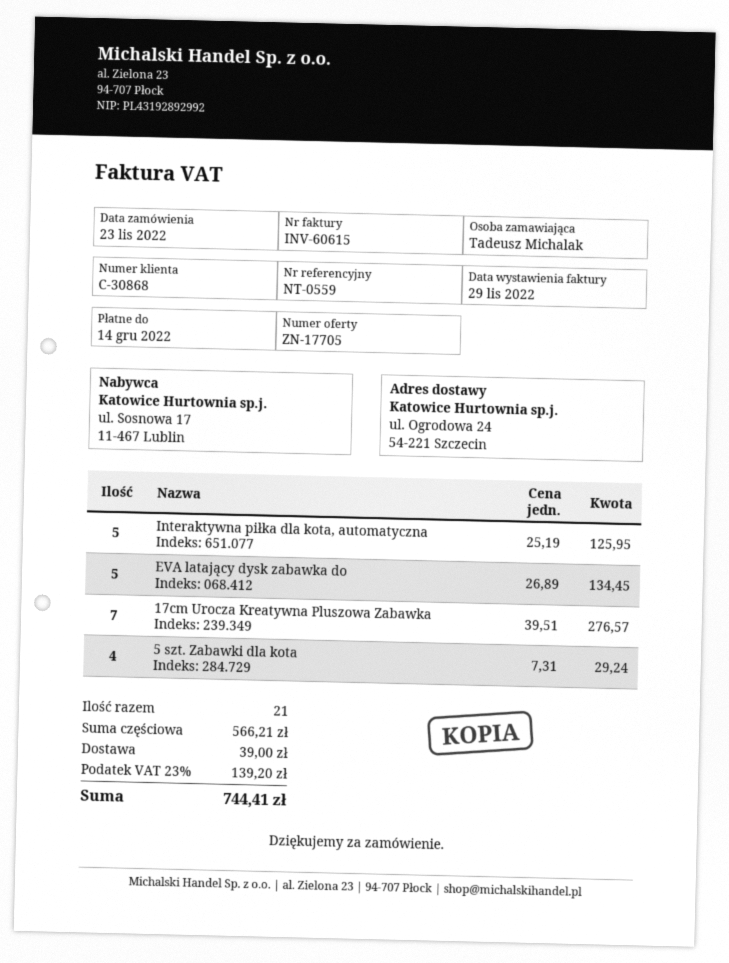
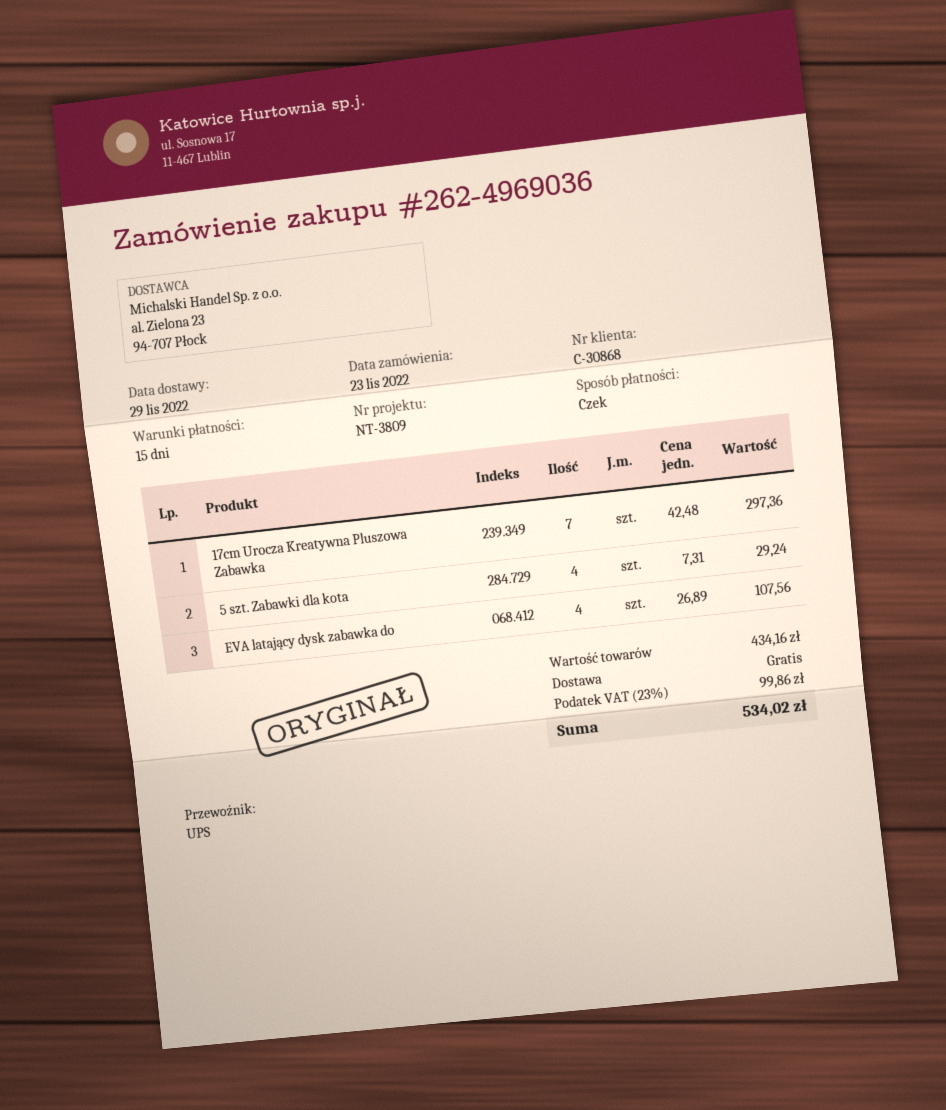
reference: NT-0559 -> NT-3809
Interaktywna piłka dla kota, automatyczna: 5 x 25.19 = 125.95 -> none
EVA latający dysk zabawka do: 5 x 26.89 = 134.45 -> 4 x 26.89 = 107.56
17cm Urocza Kreatywna Pluszowa Zabawka: 7 x 39.51 = 276.57 -> 7 x 42.48 = 297.36
subtotal: 566.21 -> 434.16
shipping: 39.00 -> 0.00
tax: 23% = 139.20 -> 23% = 99.86
total: 744.41 -> 534.02

